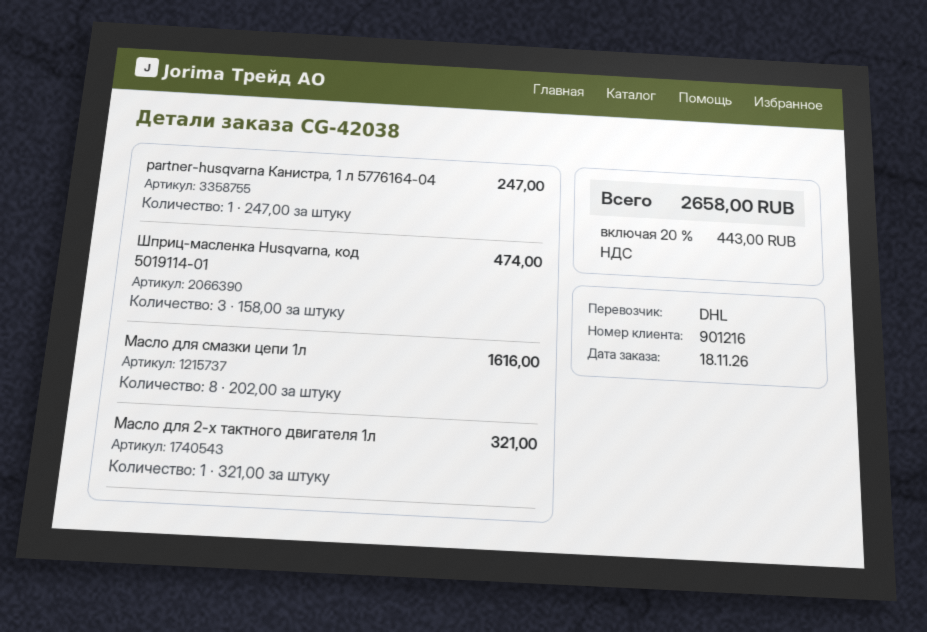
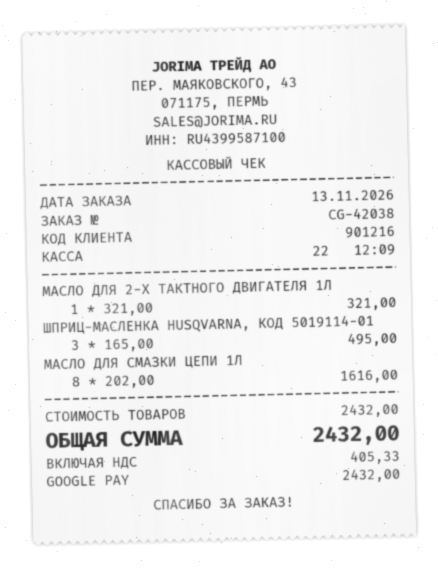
order date: 2026-11-18 -> 2026-11-13
partner-husqvarna Канистра, 1 л 5776164-04: 1 x 247.00 = 247.00 -> none
Шприц-масленка Husqvarna, код 5019114-01: 3 x 158.00 = 474.00 -> 3 x 165.00 = 495.00
tax: 443.00 -> 405.33
total: 2658.00 -> 2432.00

